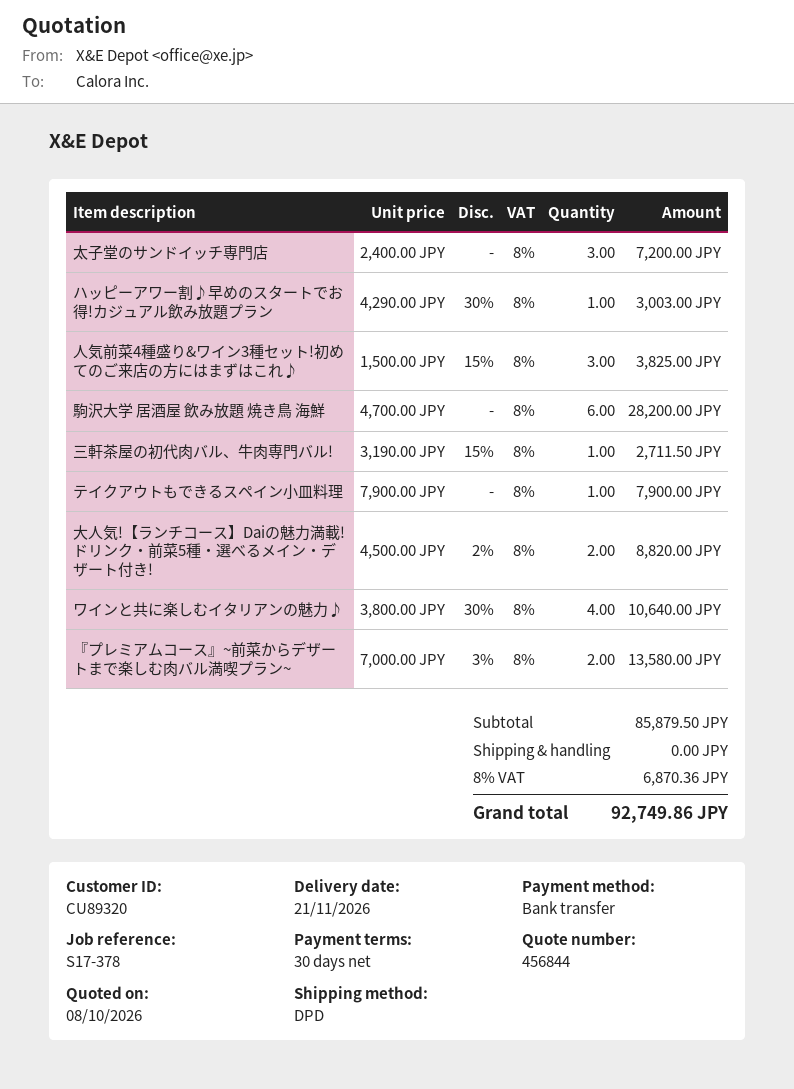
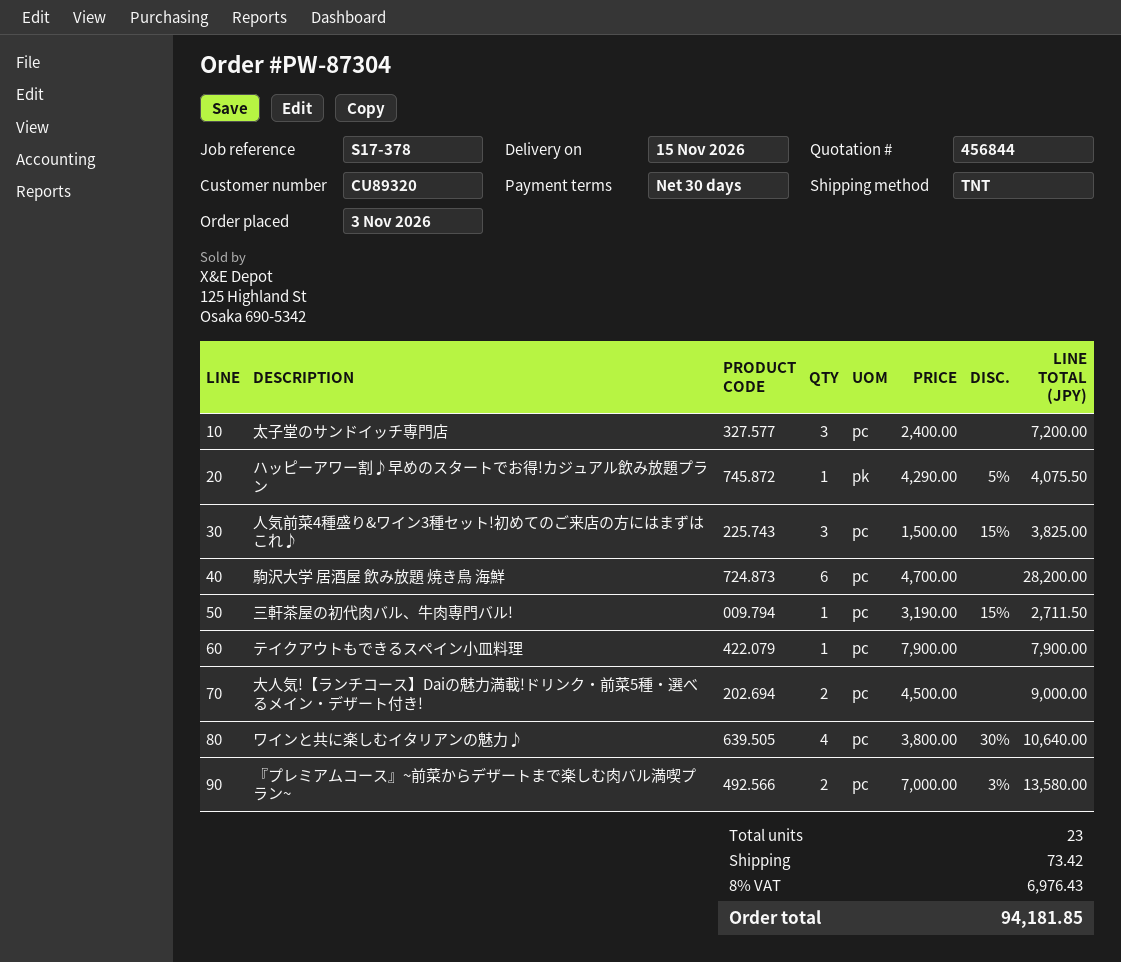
delivery date: 2026-11-21 -> 2026-11-15
shipping method: DPD -> TNT
ハッピーアワー割♪早めのスタートでお得!カジュアル飲み放題プラン: 1 x 4290.00 - 30% = 3003.00 -> 1 x 4290.00 - 5% = 4075.50
大人気!【ランチコース】Daiの魅力満載!ドリンク・前菜5種・選べるメイン・デザート付き!: 2 x 4500.00 - 2% = 8820.00 -> 2 x 4500.00 = 9000.00
shipping: 0.00 -> 73.42
tax: 8% = 6870.36 -> 8% = 6976.43
total: 92749.86 -> 94181.85

